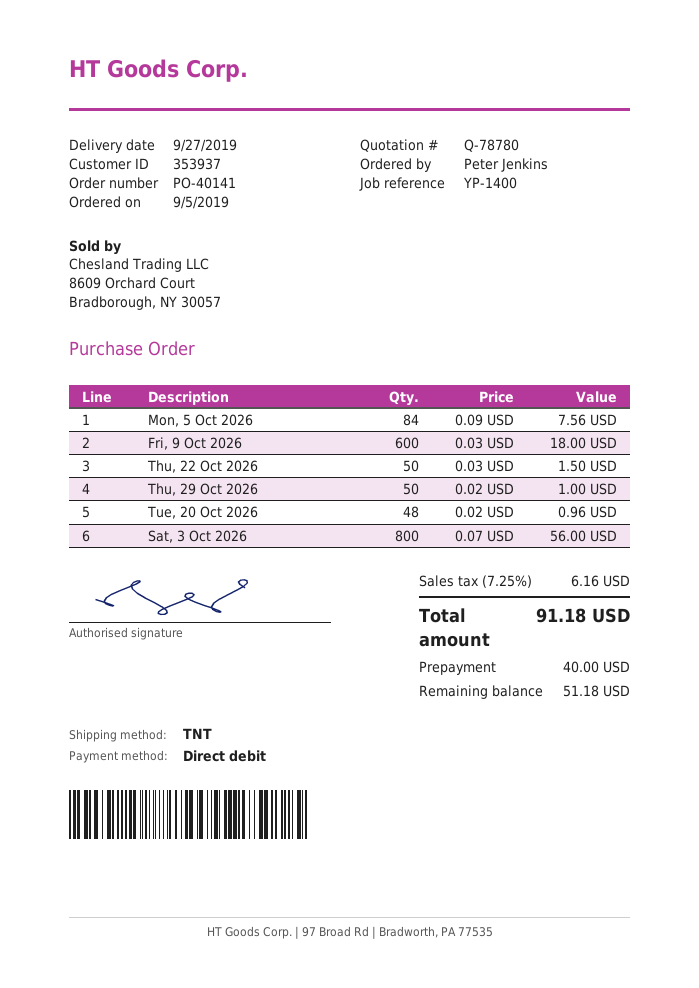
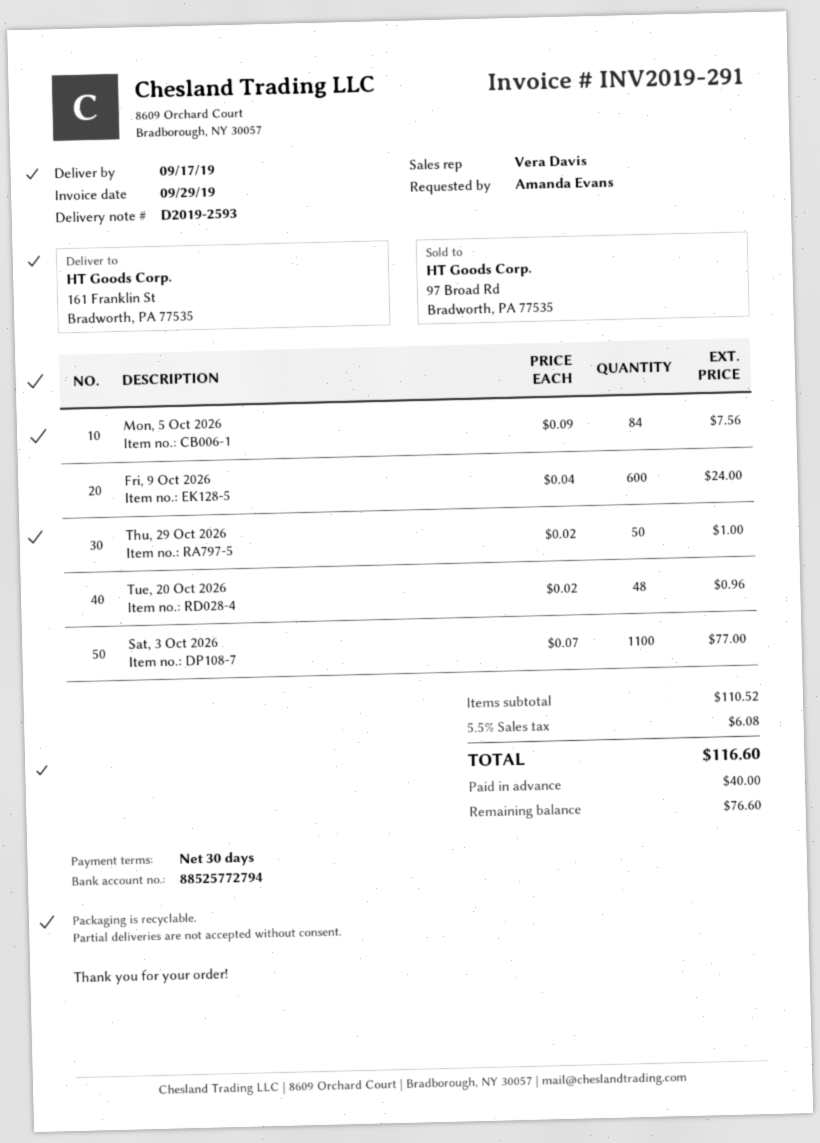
delivery date: 2019-09-27 -> 2019-09-17
ordered by: Peter Jenkins -> Amanda Evans
Fri, 9 Oct 2026: 600 x 0.03 = 18.00 -> 600 x 0.04 = 24.00
Thu, 22 Oct 2026: 50 x 0.03 = 1.50 -> none
Sat, 3 Oct 2026: 800 x 0.07 = 56.00 -> 1100 x 0.07 = 77.00
tax: 7.25% = 6.16 -> 5.5% = 6.08
total: 91.18 -> 116.60
balance: 51.18 -> 76.60

